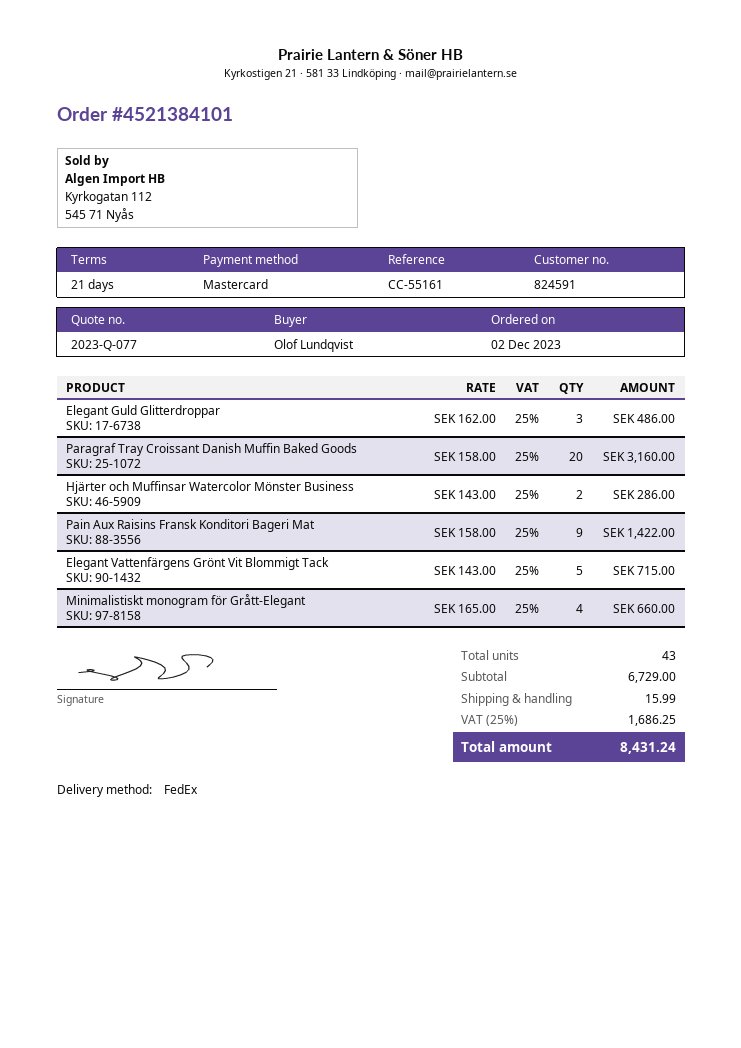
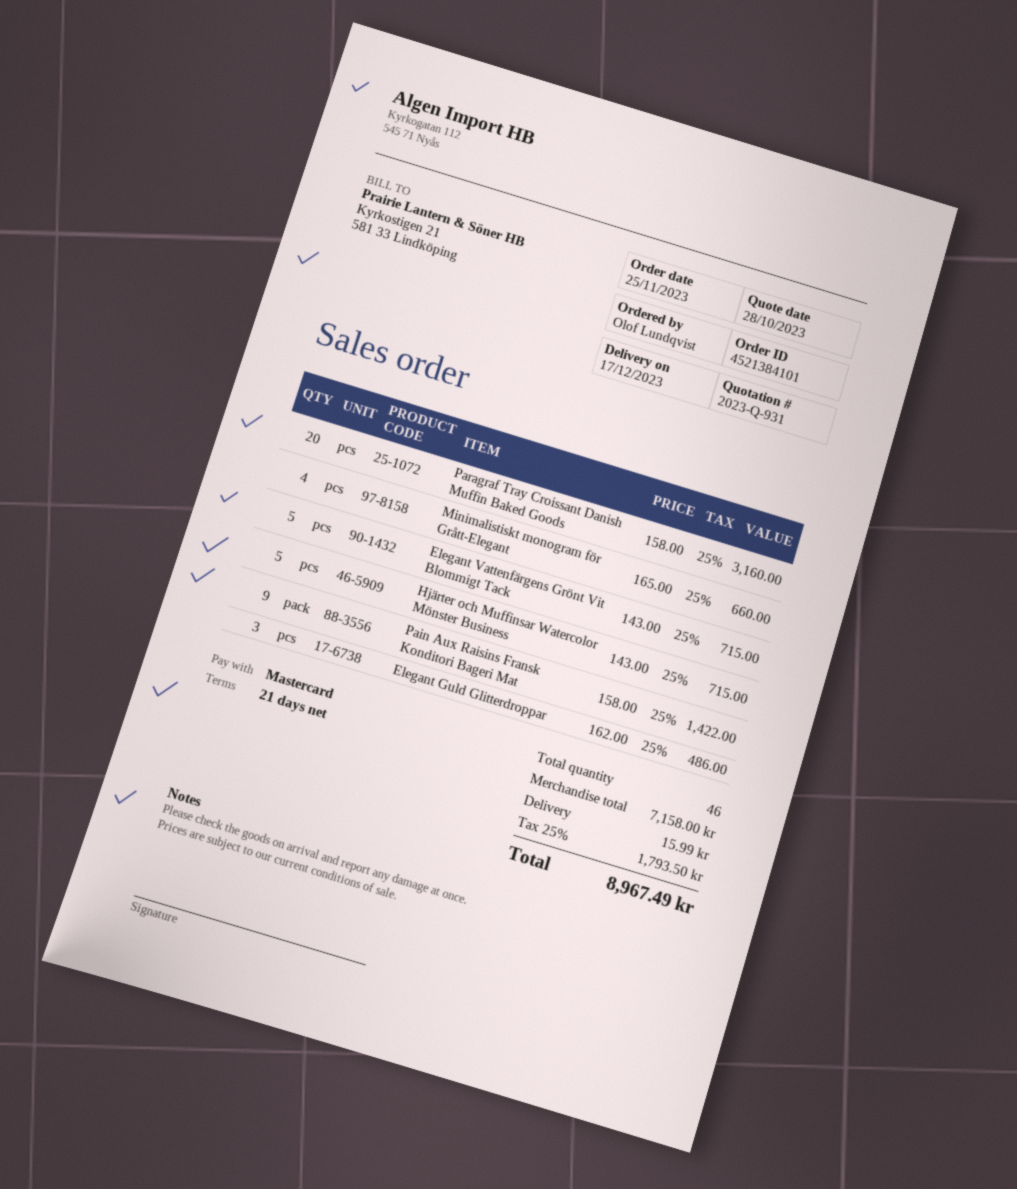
quote number: 2023-Q-077 -> 2023-Q-931
order date: 2023-12-02 -> 2023-11-25
Hjärter och Muffinsar Watercolor Mönster Business: 2 x 143.00 = 286.00 -> 5 x 143.00 = 715.00
total quantity: 43 -> 46
subtotal: 6729.00 -> 7158.00
tax: 25% = 1686.25 -> 25% = 1793.50
total: 8431.24 -> 8967.49

